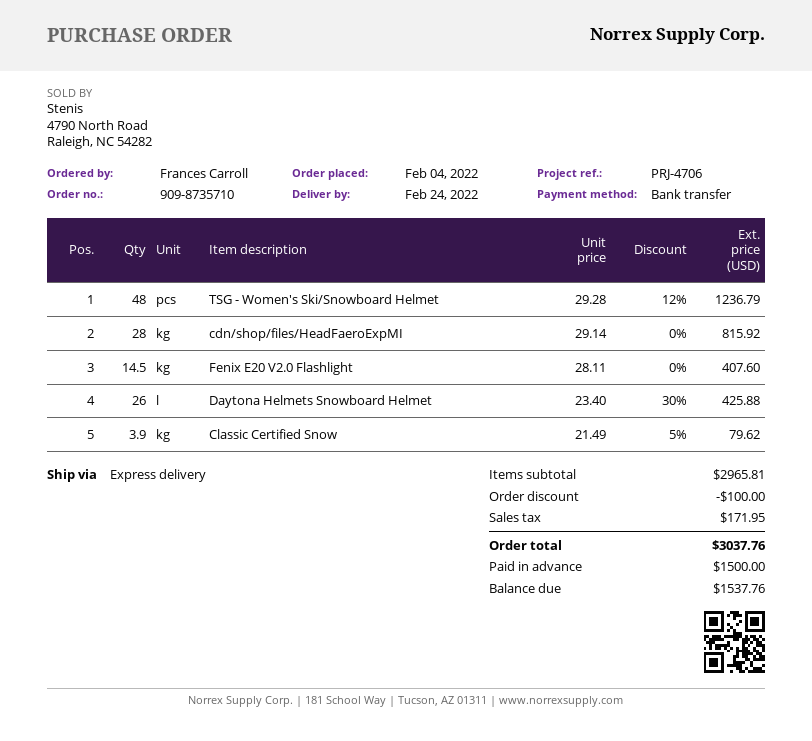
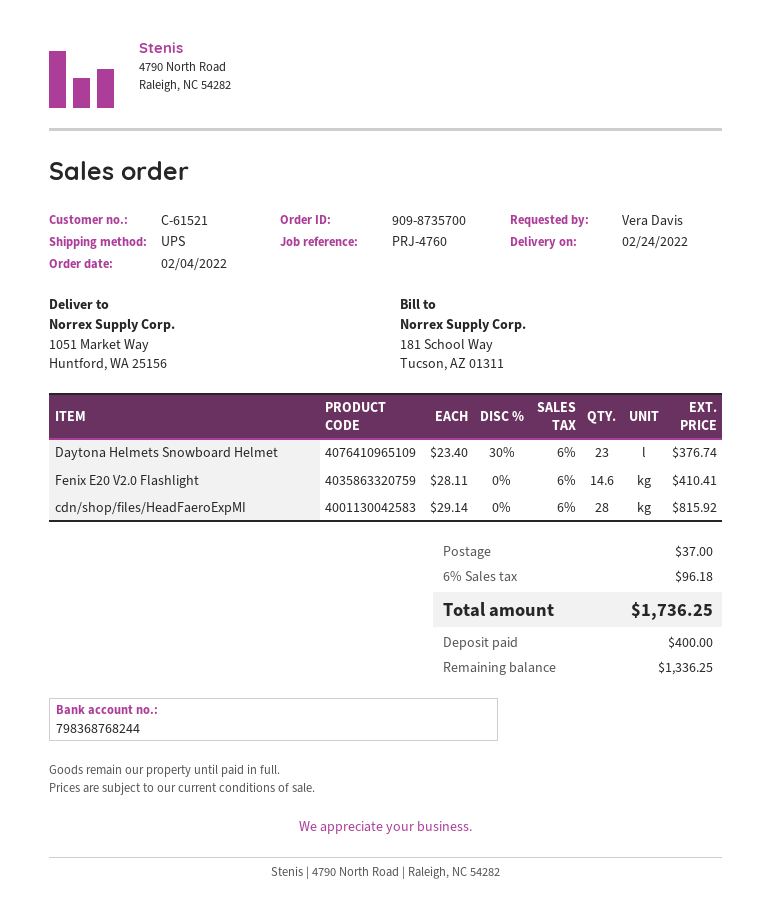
order number: 909-8735710 -> 909-8735700
reference: PRJ-4706 -> PRJ-4760
ordered by: Frances Carroll -> Vera Davis
shipping method: express -> UPS
TSG - Women's Ski/Snowboard Helmet: 48 x 29.28 - 12% = 1236.79 -> none
Fenix E20 V2.0 Flashlight: 14.5 x 28.11 = 407.60 -> 14.6 x 28.11 = 410.41
Daytona Helmets Snowboard Helmet: 26 x 23.40 - 30% = 425.88 -> 23 x 23.40 - 30% = 376.74
Classic Certified Snow: 3.9 x 21.49 - 5% = 79.62 -> none
discount: 100.00 -> none
shipping: none -> 37.00
tax: 171.95 -> 96.18
total: 3037.76 -> 1736.25
deposit: 1500.00 -> 400.00
balance: 1537.76 -> 1336.25

